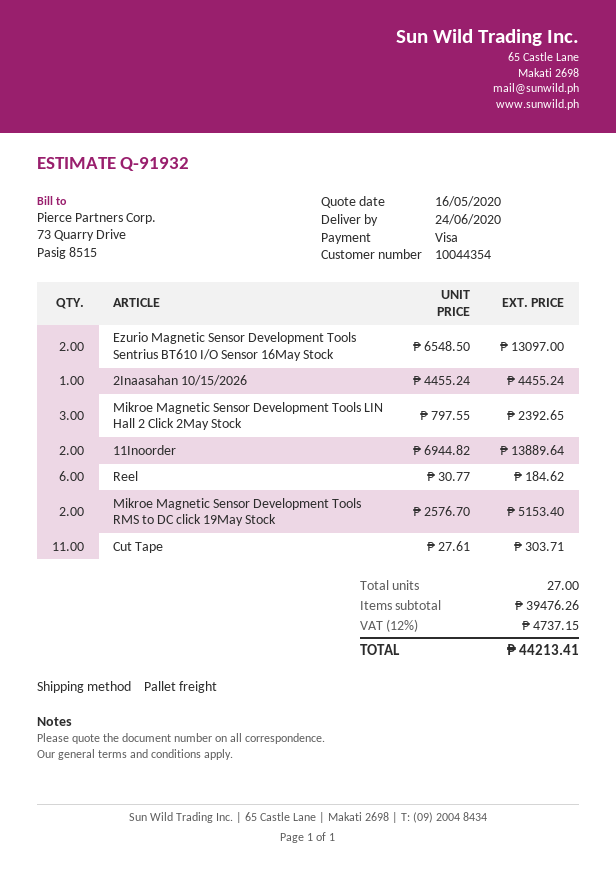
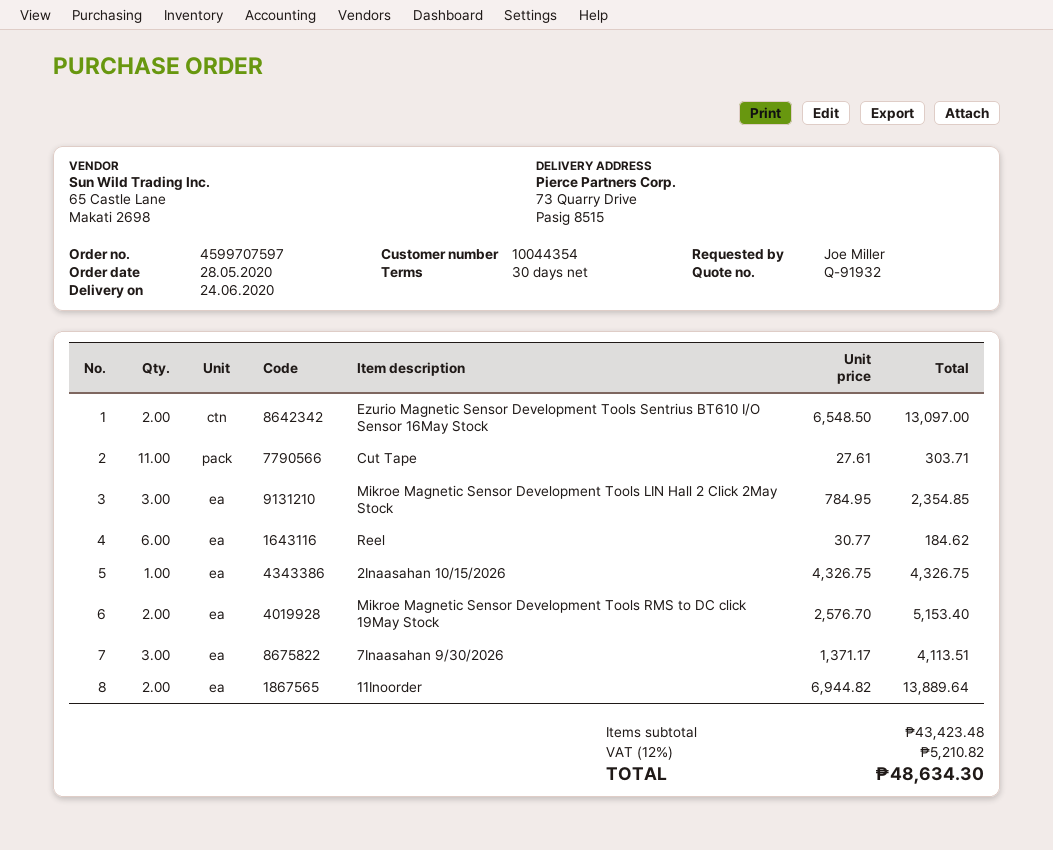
2Inaasahan 10/15/2026: 1 x 4455.24 = 4455.24 -> 1 x 4326.75 = 4326.75
Mikroe Magnetic Sensor Development Tools LIN Hall 2 Click 2May Stock: 3 x 797.55 = 2392.65 -> 3 x 784.95 = 2354.85
7Inaasahan 9/30/2026: none -> 3 x 1371.17 = 4113.51
subtotal: 39476.26 -> 43423.48
tax: 12% = 4737.15 -> 12% = 5210.82
total: 44213.41 -> 48634.30

